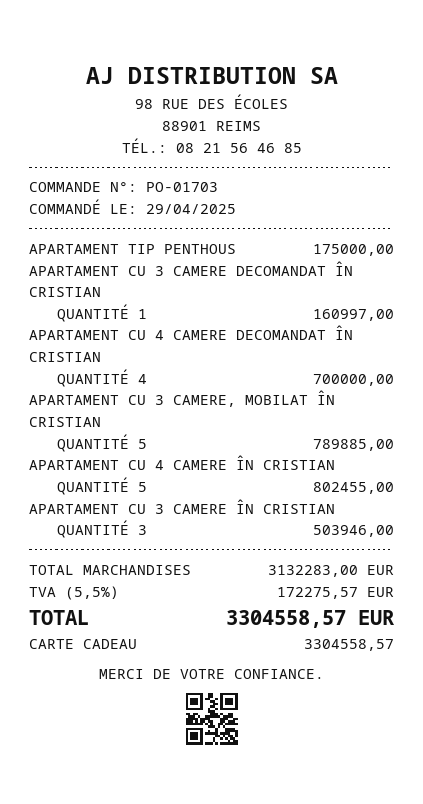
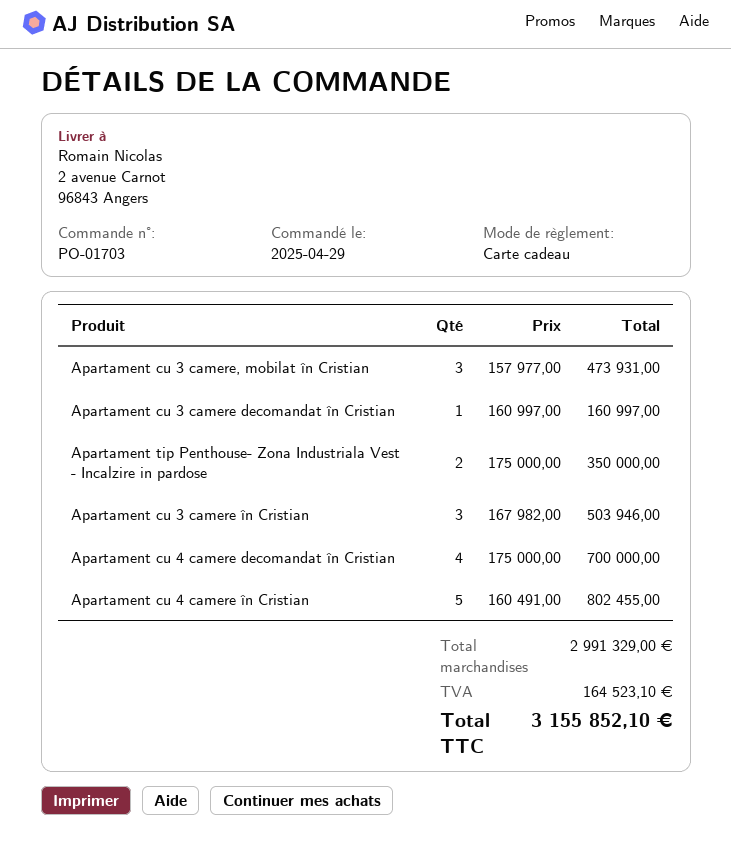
APARTAMENT TIP PENTHOUS: 1 for 175000.00 -> 2 for 350000.00
APARTAMENT CU 3 CAMERE, MOBILAT ÎN CRISTIAN: 5 for 789885.00 -> 3 for 473931.00
subtotal: 3132283.00 -> 2991329.00
tax: 172275.57 -> 164523.10
total: 3304558.57 -> 3155852.10

